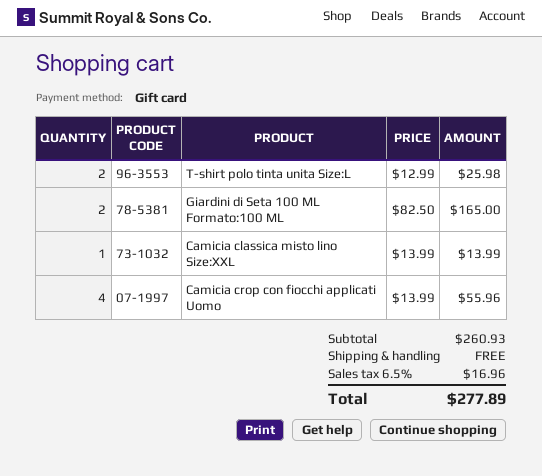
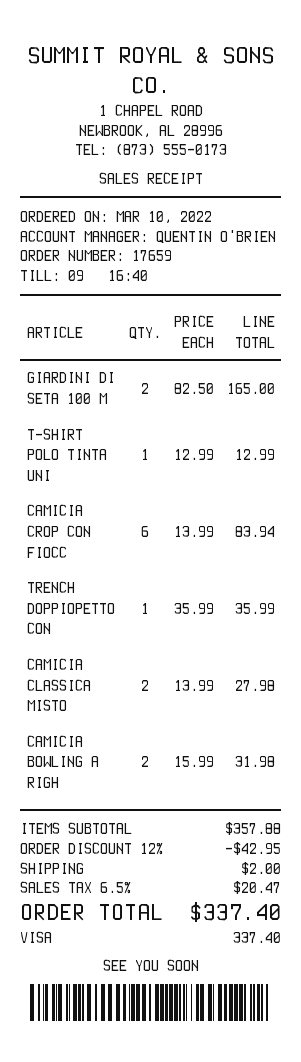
payment method: gift card -> Visa
T-shirt polo tinta unita Size:L: 2 x 12.99 = 25.98 -> 1 x 12.99 = 12.99
Camicia classica misto lino Size:XXL: 1 x 13.99 = 13.99 -> 2 x 13.99 = 27.98
Camicia crop con fiocchi applicati Uomo: 4 x 13.99 = 55.96 -> 6 x 13.99 = 83.94
TRENCH DOPPIOPETTO CON: none -> 1 x 35.99 = 35.99
CAMICIA BOWLING A RIGH: none -> 2 x 15.99 = 31.98
subtotal: 260.93 -> 357.88
discount: none -> 12% = 42.95
shipping: 0.00 -> 2.00
tax: 6.5% = 16.96 -> 6.5% = 20.47
total: 277.89 -> 337.40

